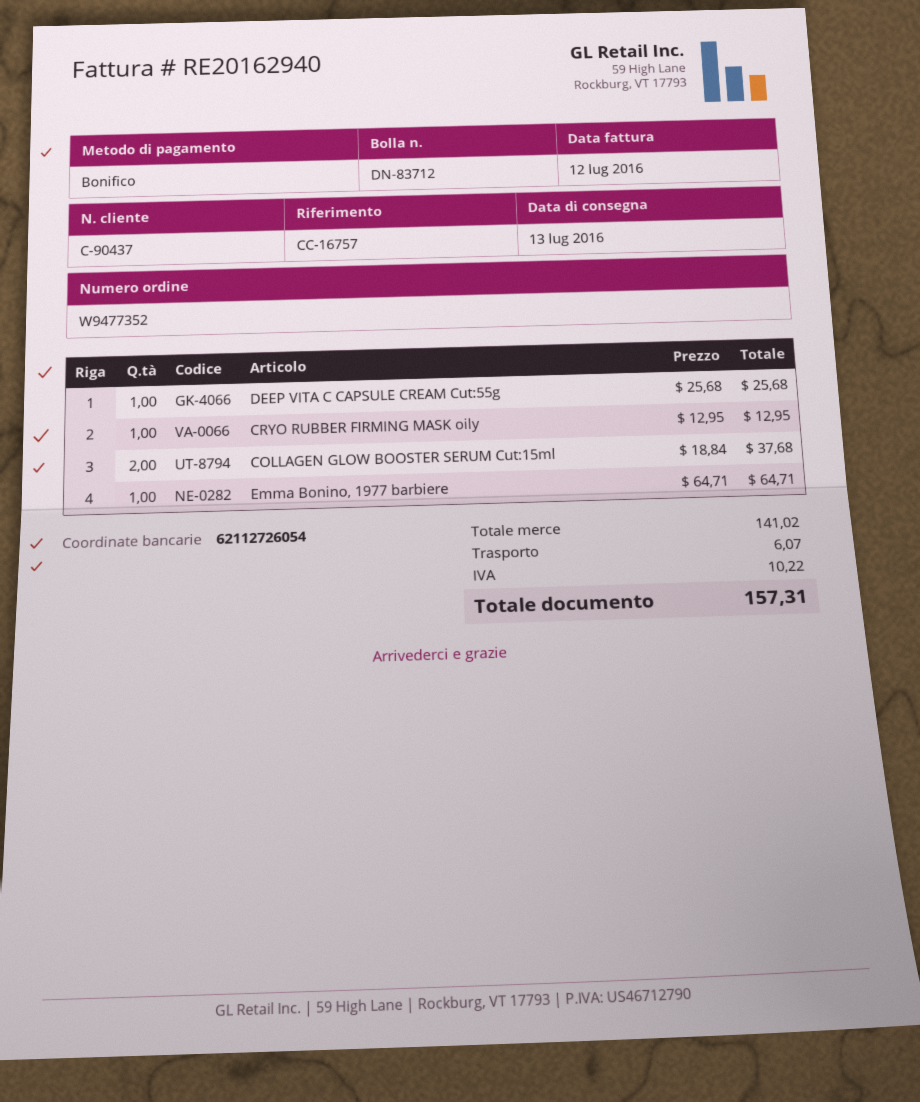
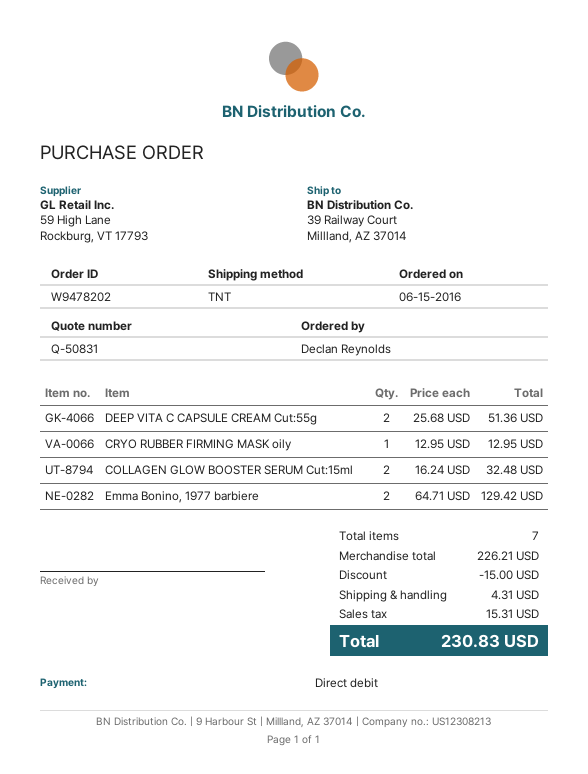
order number: W9477352 -> W9478202
payment method: bank transfer -> direct debit
DEEP VITA C CAPSULE CREAM Cut:55g: 1 x 25.68 = 25.68 -> 2 x 25.68 = 51.36
COLLAGEN GLOW BOOSTER SERUM Cut:15ml: 2 x 18.84 = 37.68 -> 2 x 16.24 = 32.48
Emma Bonino, 1977 barbiere: 1 x 64.71 = 64.71 -> 2 x 64.71 = 129.42
subtotal: 141.02 -> 226.21
discount: none -> 15.00
shipping: 6.07 -> 4.31
tax: 10.22 -> 15.31
total: 157.31 -> 230.83

